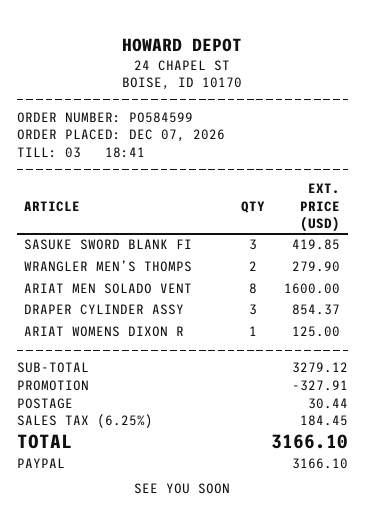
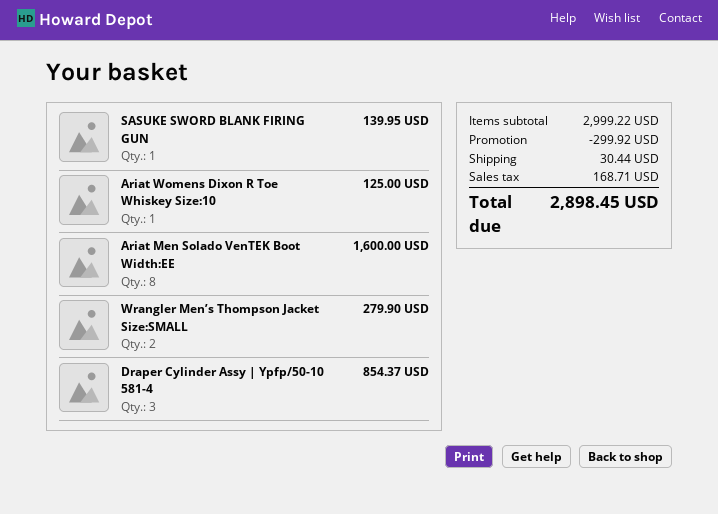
SASUKE SWORD BLANK FI: 3 for 419.85 -> 1 for 139.95
subtotal: 3279.12 -> 2999.22
discount: 327.91 -> 299.92
tax: 184.45 -> 168.71
total: 3166.10 -> 2898.45

